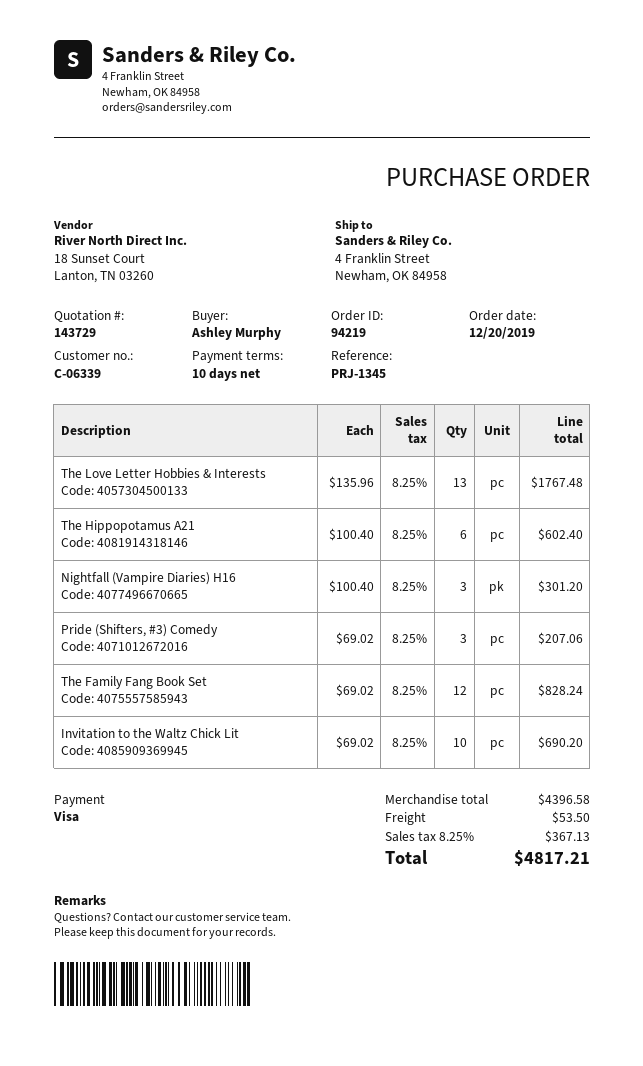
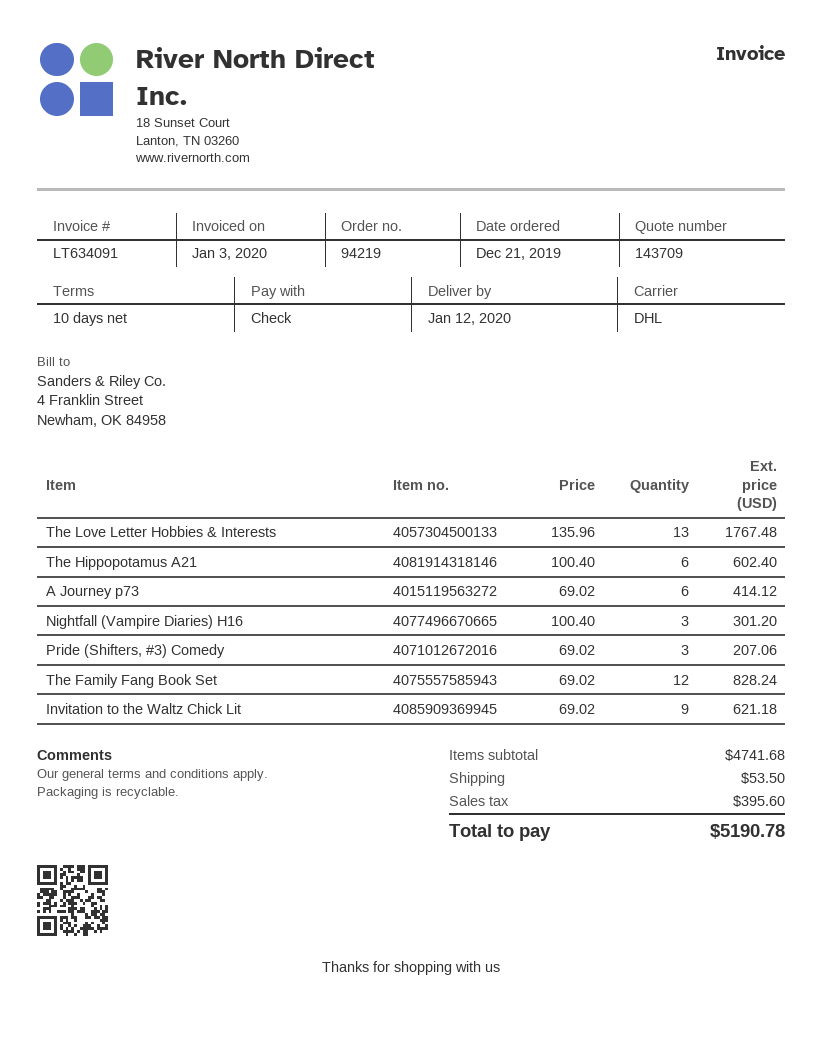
quote number: 143729 -> 143709
order date: 2019-12-20 -> 2019-12-21
payment method: Visa -> cheque
Invitation to the Waltz Chick Lit: 10 x 69.02 = 690.20 -> 9 x 69.02 = 621.18
A Journey p73: none -> 6 x 69.02 = 414.12
subtotal: 4396.58 -> 4741.68
tax: 367.13 -> 395.60
total: 4817.21 -> 5190.78

